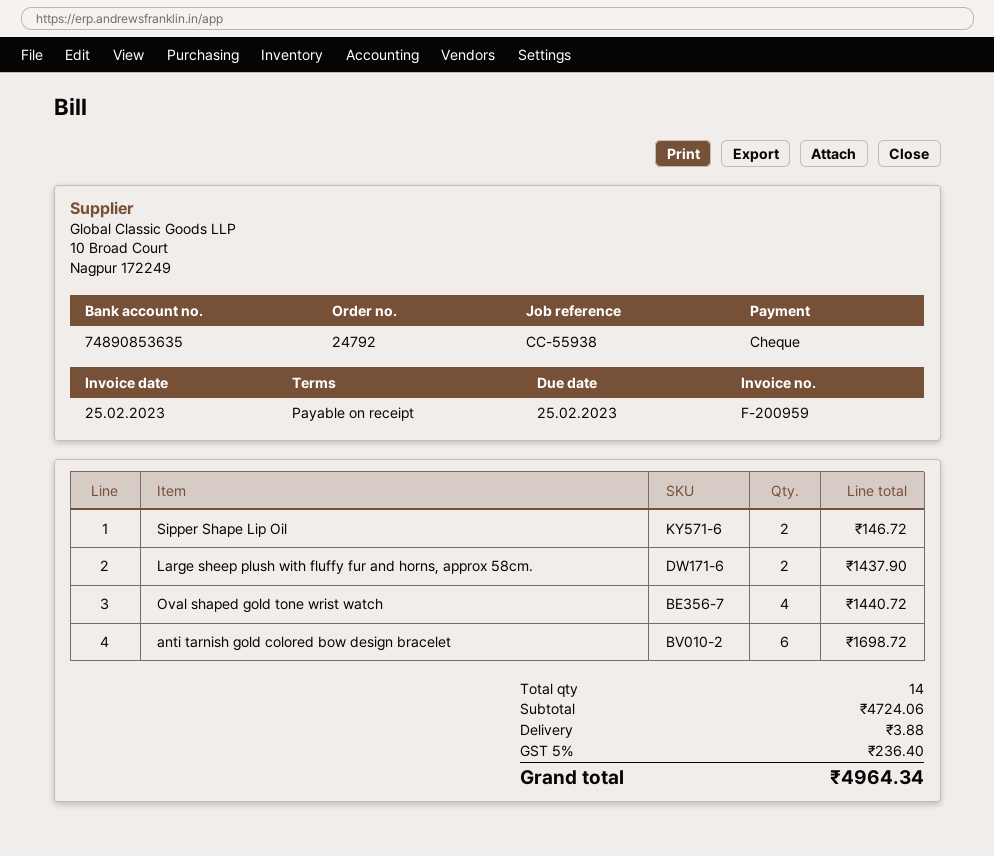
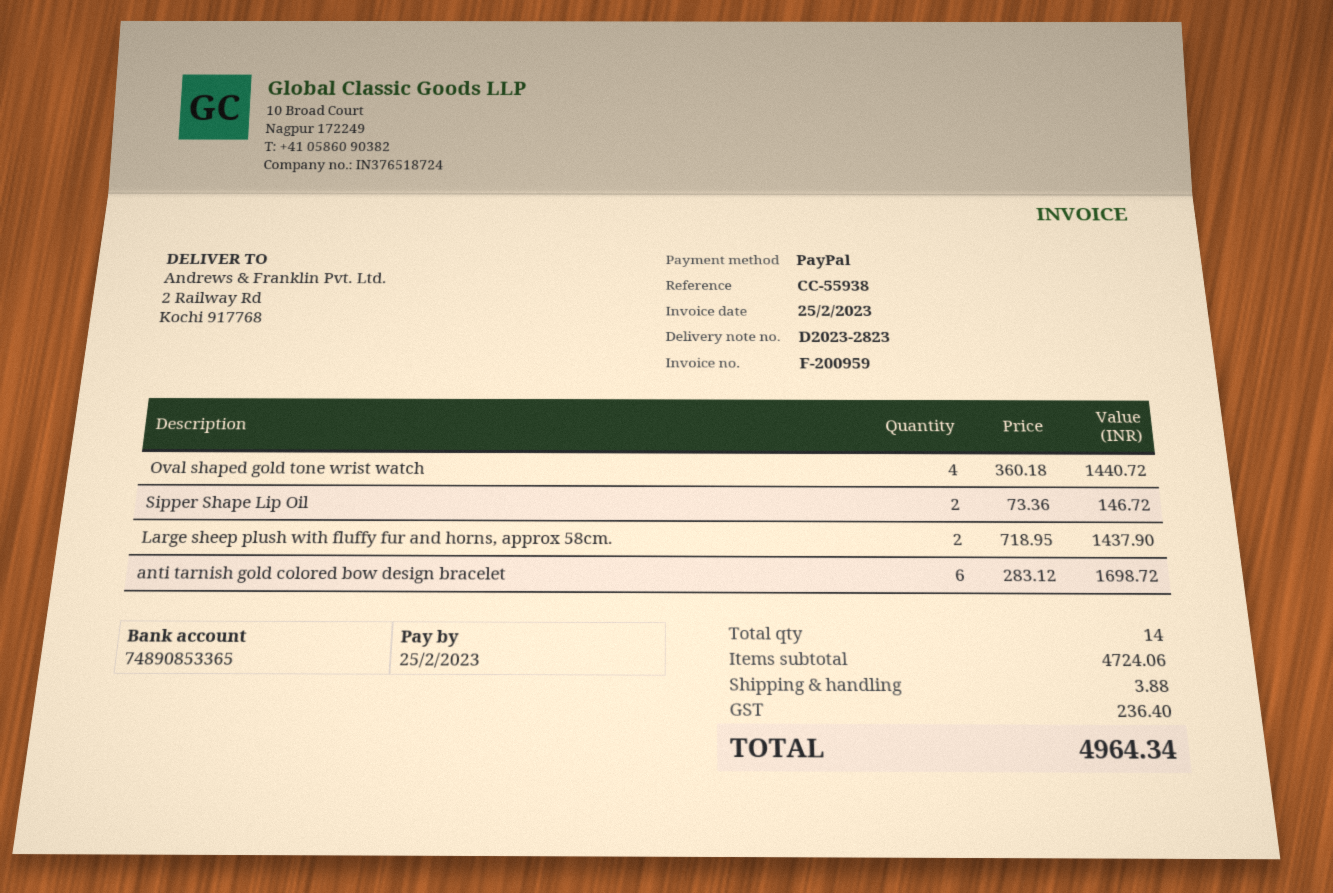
payment method: cheque -> PayPal
bank account: 74890853635 -> 74890853365

